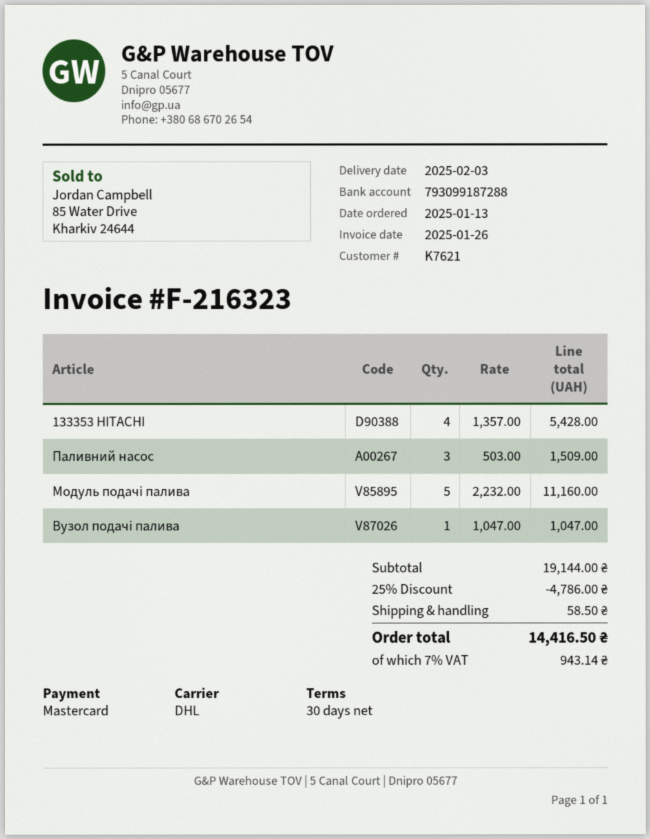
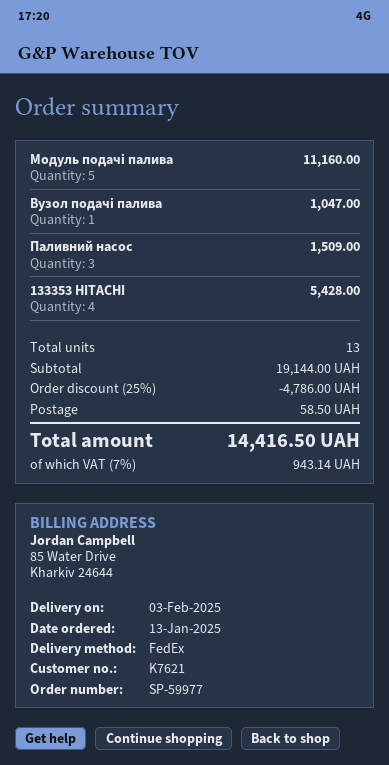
shipping method: DHL -> FedEx

